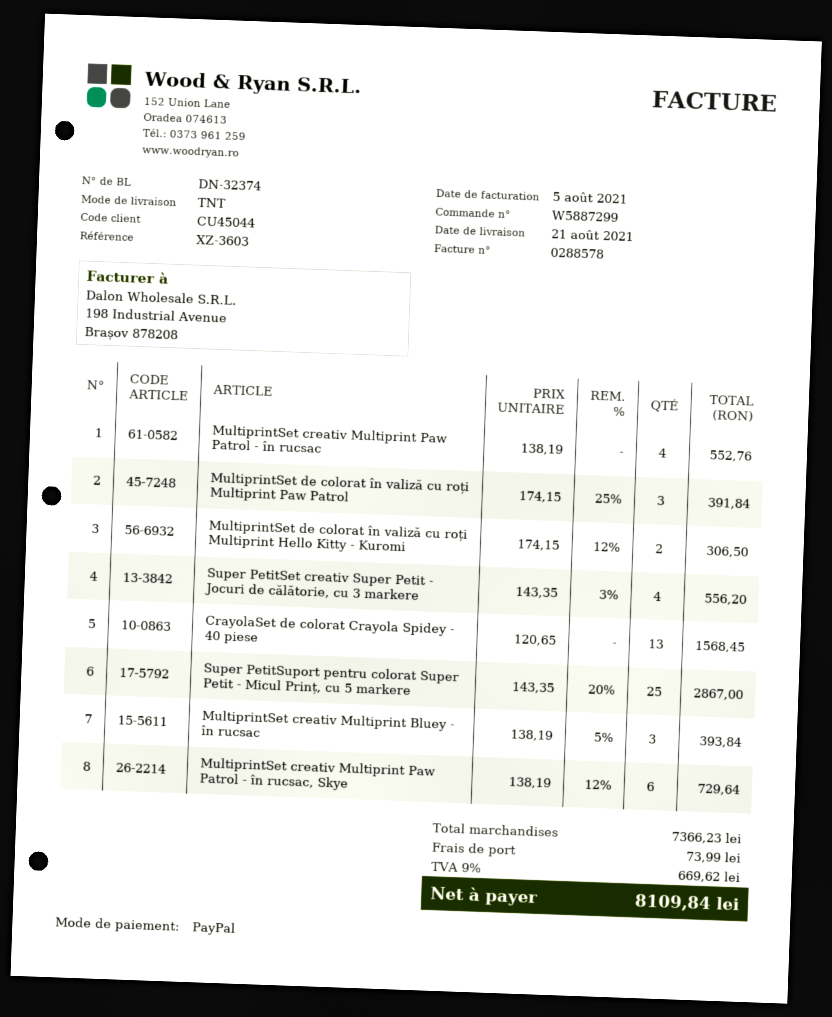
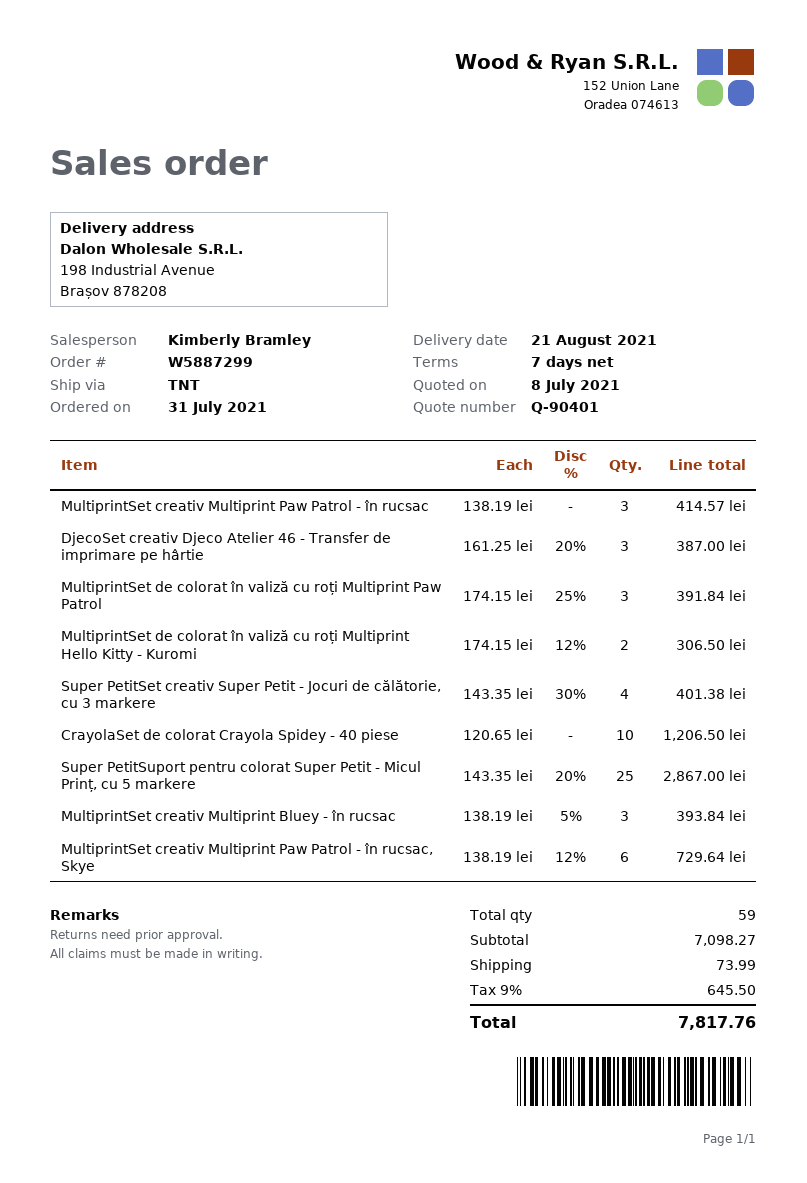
MultiprintSet creativ Multiprint Paw Patrol - în rucsac: 4 x 138.19 = 552.76 -> 3 x 138.19 = 414.57
Super PetitSet creativ Super Petit - Jocuri de călătorie, cu 3 markere: 4 x 143.35 - 3% = 556.20 -> 4 x 143.35 - 30% = 401.38
CrayolaSet de colorat Crayola Spidey - 40 piese: 13 x 120.65 = 1568.45 -> 10 x 120.65 = 1206.50
DjecoSet creativ Djeco Atelier 46 - Transfer de imprimare pe hârtie: none -> 3 x 161.25 - 20% = 387.00
subtotal: 7366.23 -> 7098.27
tax: 9% = 669.62 -> 9% = 645.50
total: 8109.84 -> 7817.76

